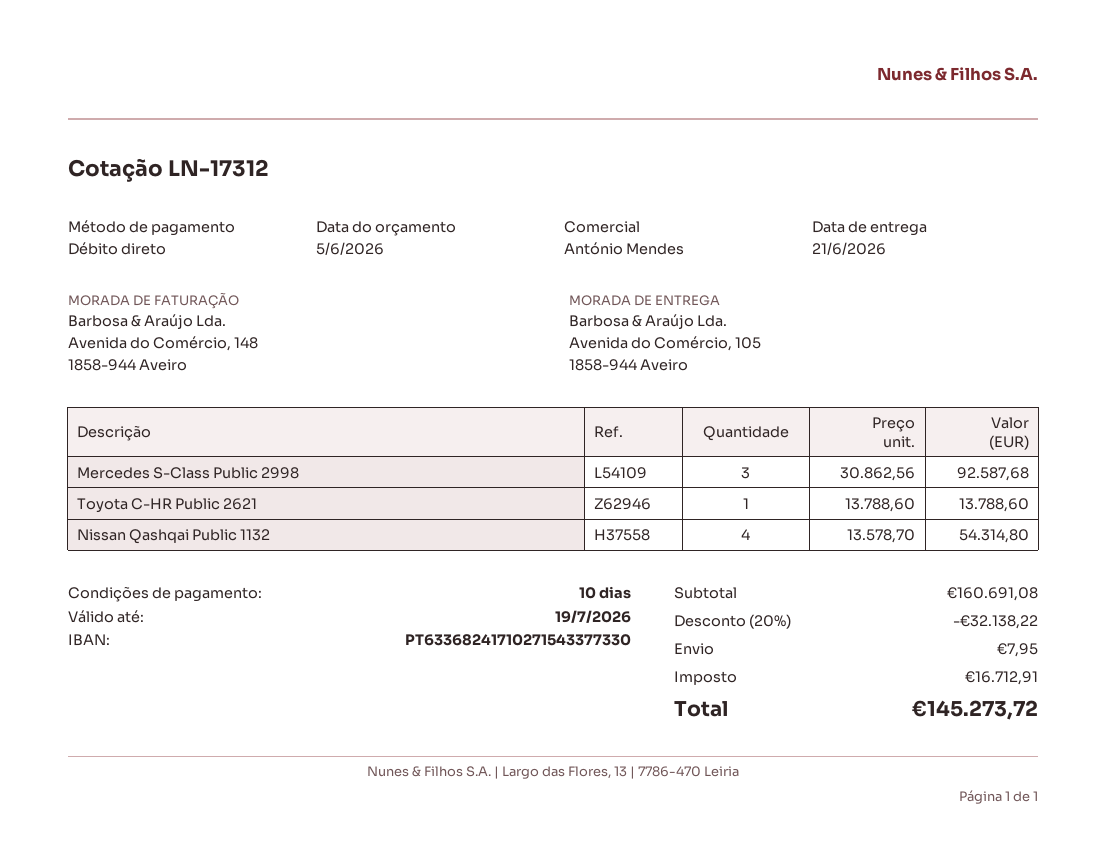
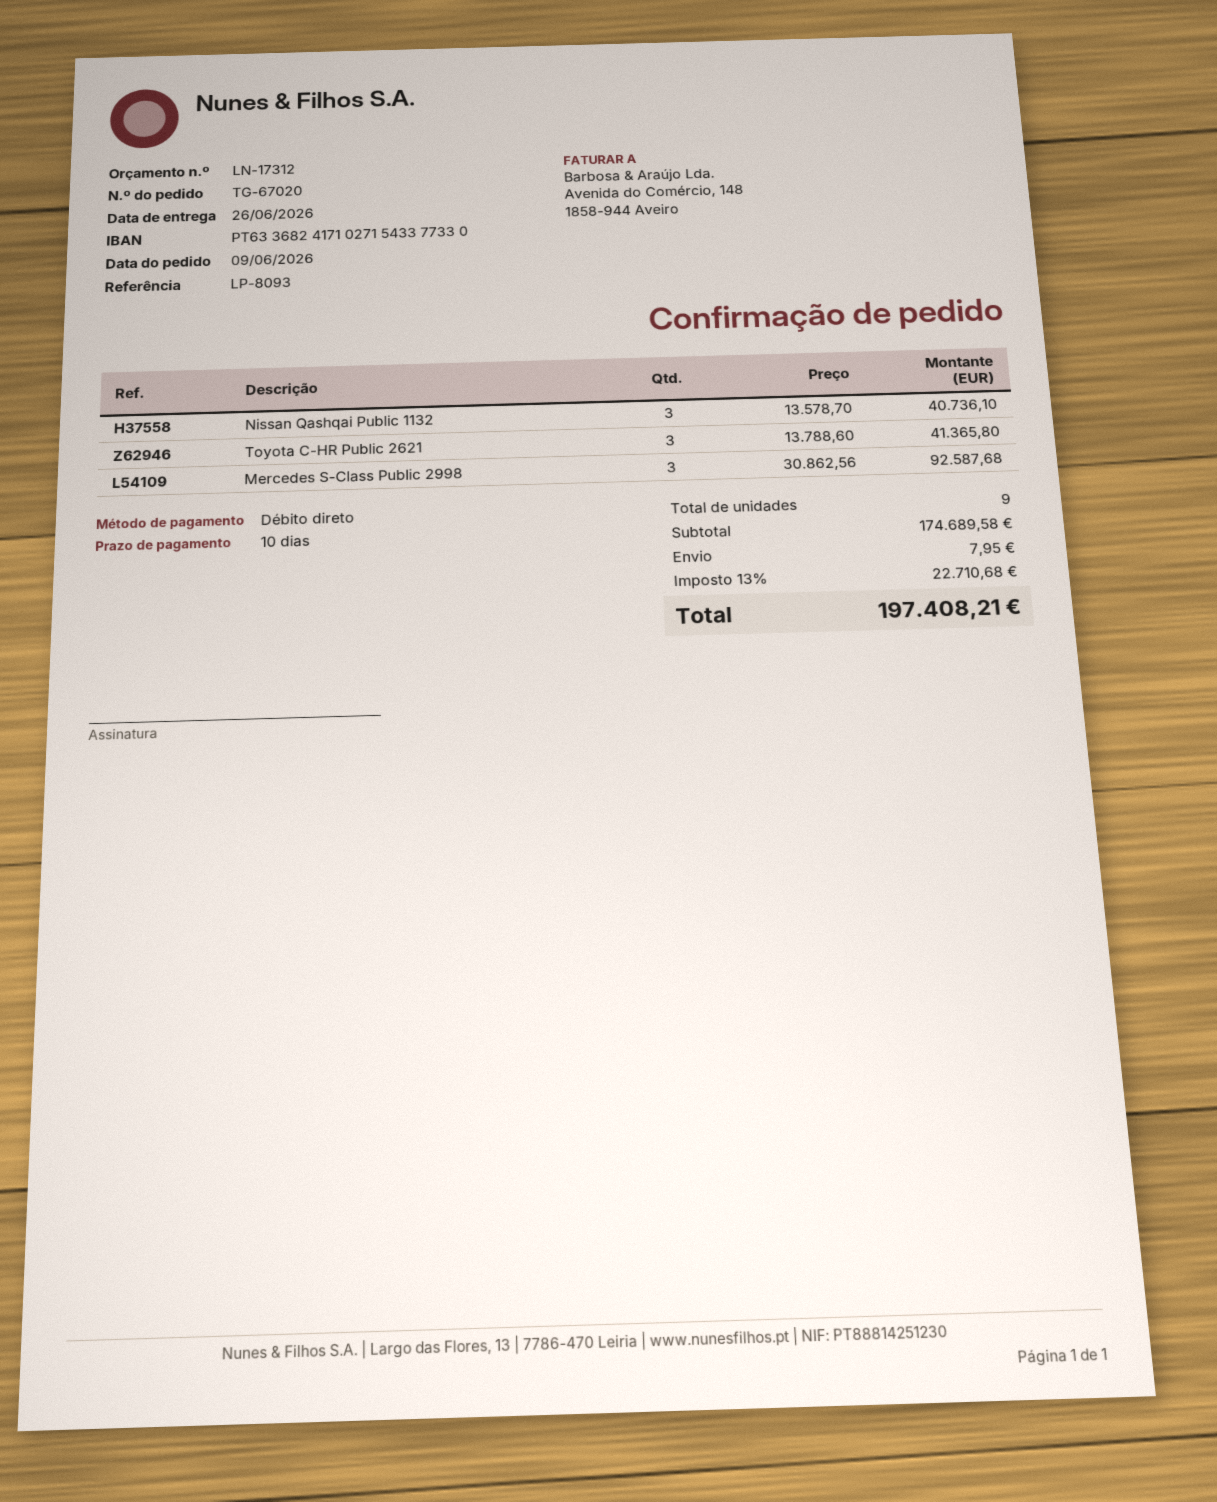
delivery date: 2026-06-21 -> 2026-06-26
Toyota C-HR Public 2621: 1 x 13788.60 = 13788.60 -> 3 x 13788.60 = 41365.80
Nissan Qashqai Public 1132: 4 x 13578.70 = 54314.80 -> 3 x 13578.70 = 40736.10
subtotal: 160691.08 -> 174689.58
discount: 20% = 32138.22 -> none
tax: 16712.91 -> 22710.68
total: 145273.72 -> 197408.21

